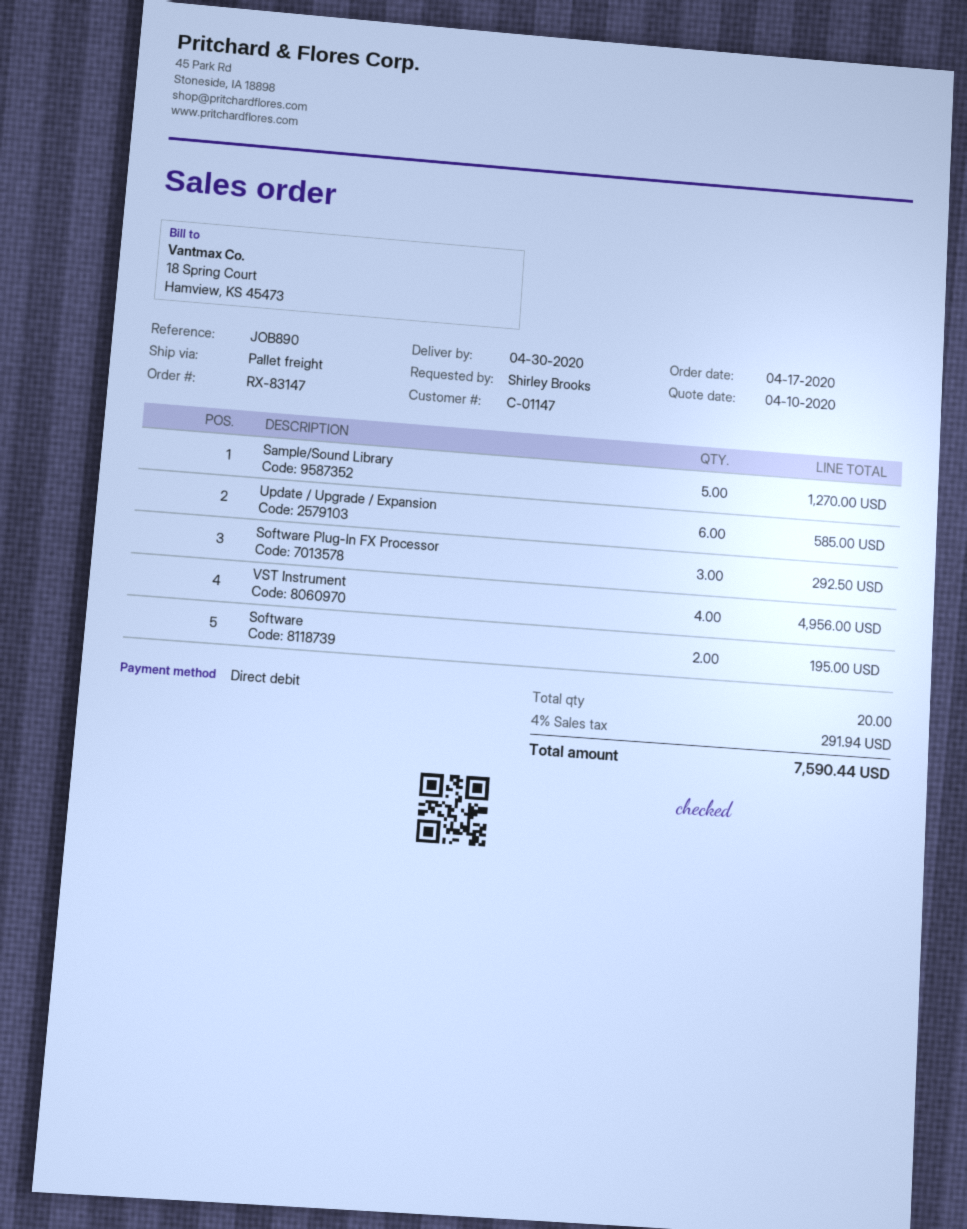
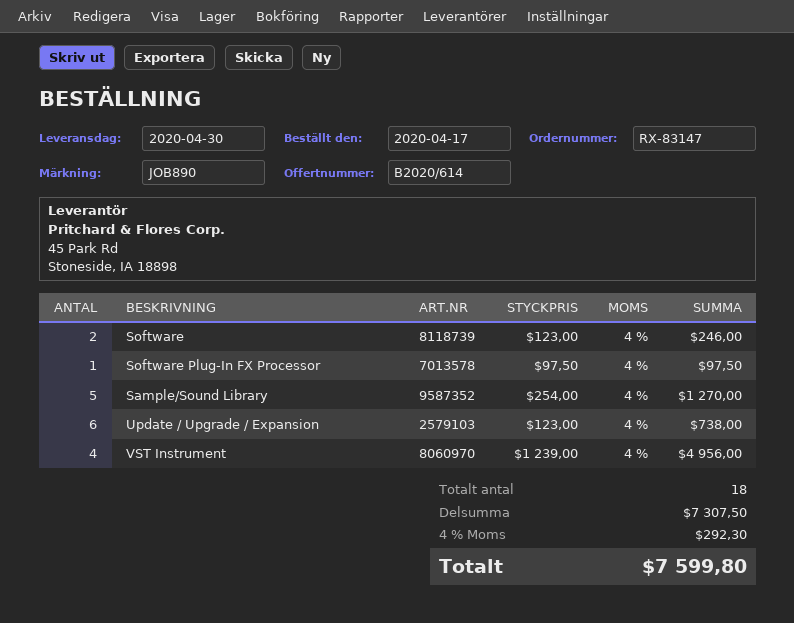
Update / Upgrade / Expansion: 6 for 585.00 -> 6 for 738.00
Software Plug-In FX Processor: 3 for 292.50 -> 1 for 97.50
Software: 2 for 195.00 -> 2 for 246.00
total quantity: 20 -> 18
tax: 4% = 291.94 -> 4% = 292.30
total: 7590.44 -> 7599.80

